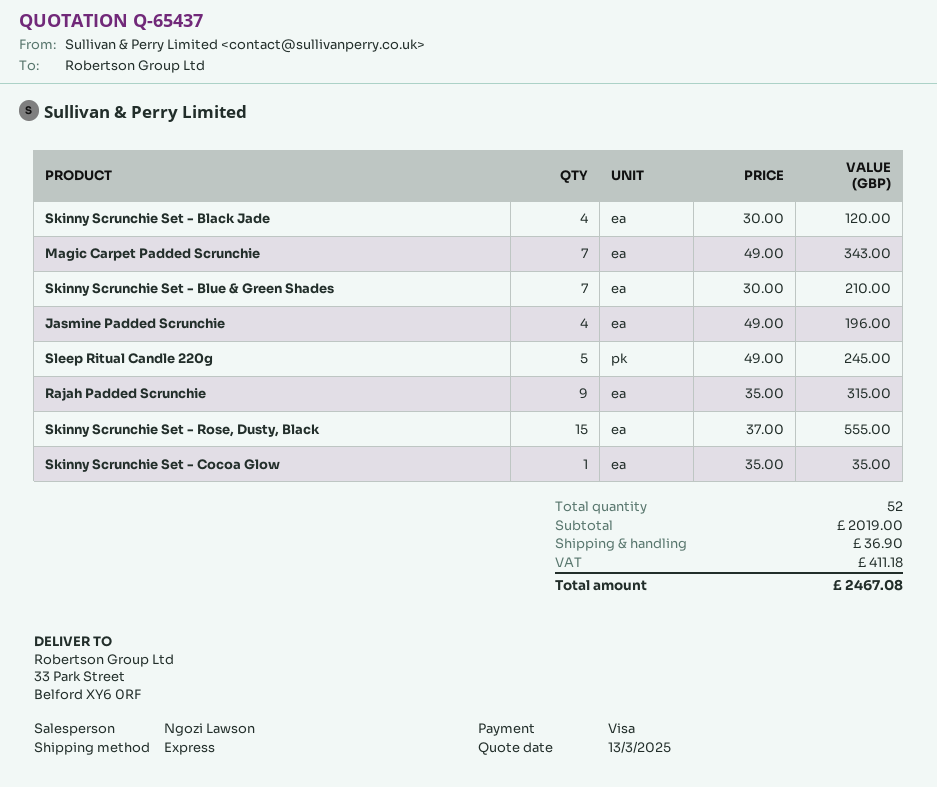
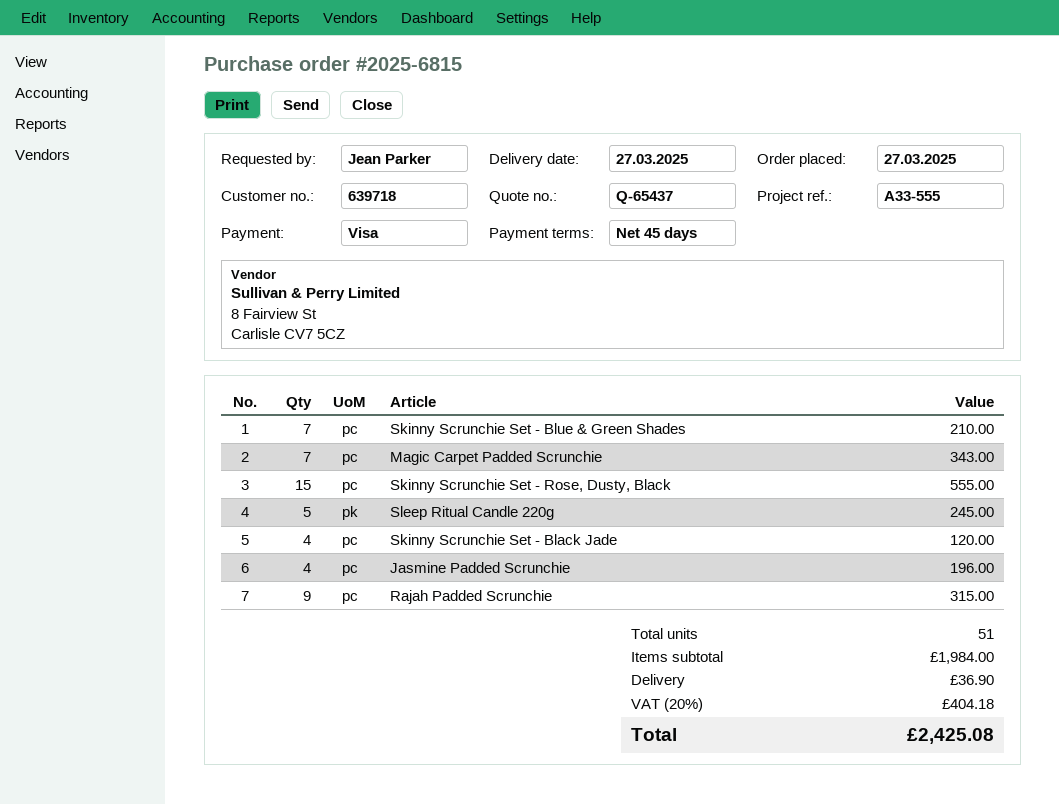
Skinny Scrunchie Set - Cocoa Glow: 1 for 35.00 -> none
total quantity: 52 -> 51
subtotal: 2019.00 -> 1984.00
tax: 411.18 -> 404.18
total: 2467.08 -> 2425.08

